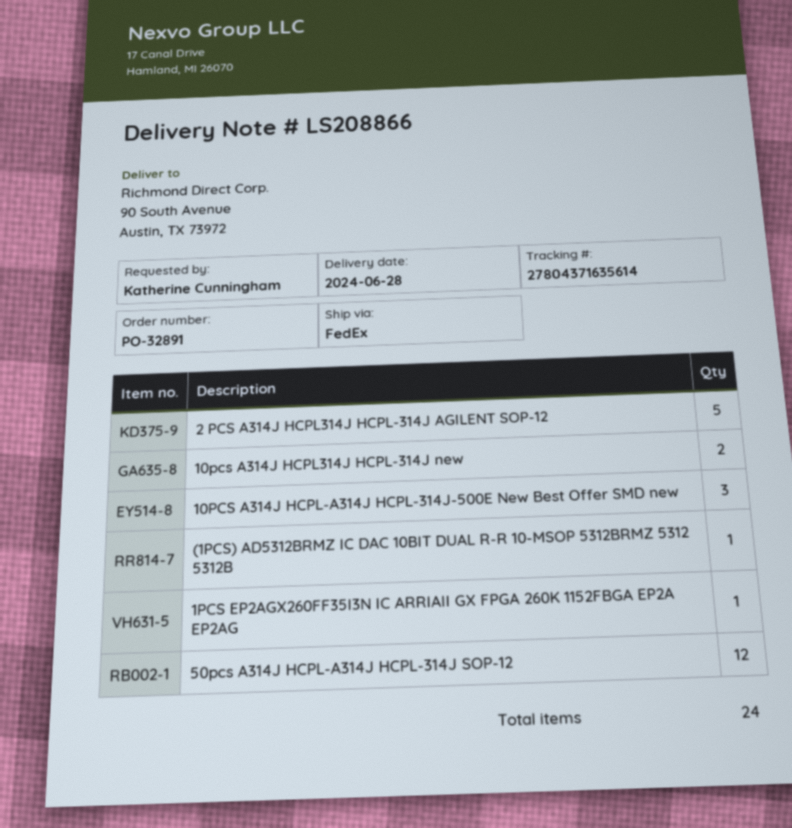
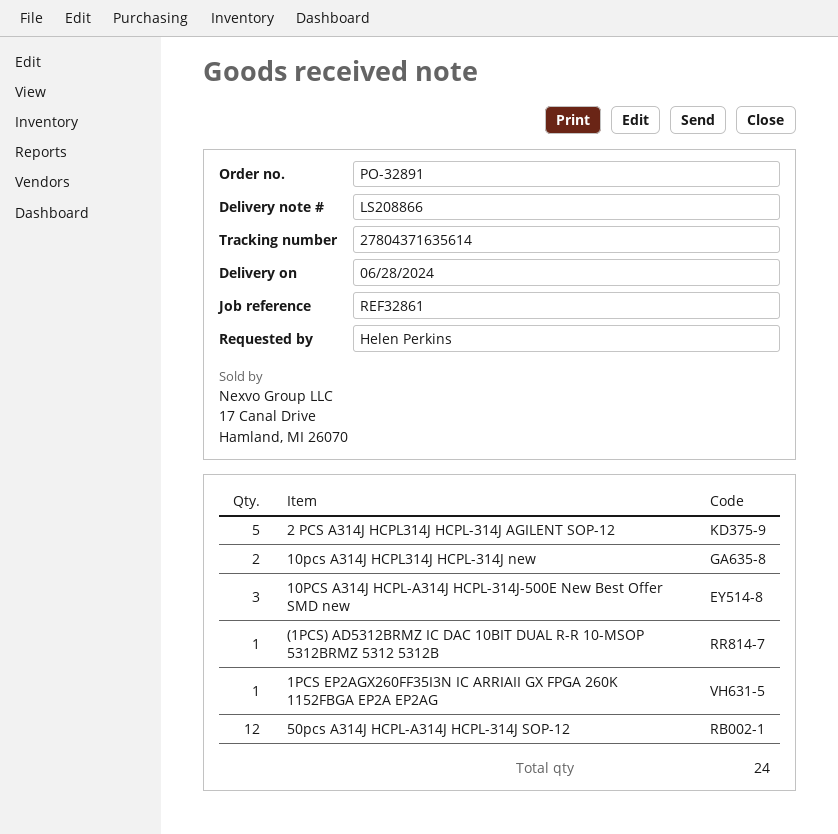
ordered by: Katherine Cunningham -> Helen Perkins

